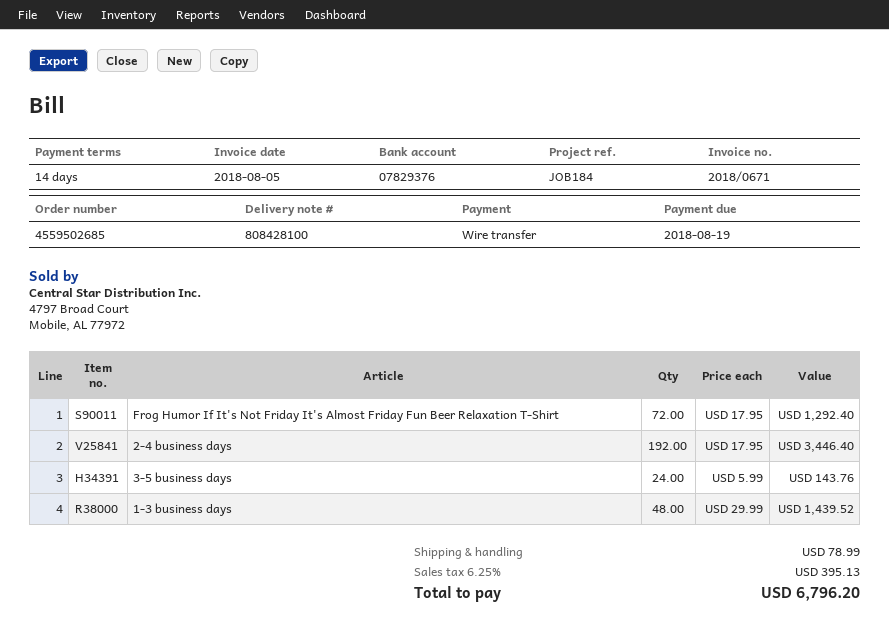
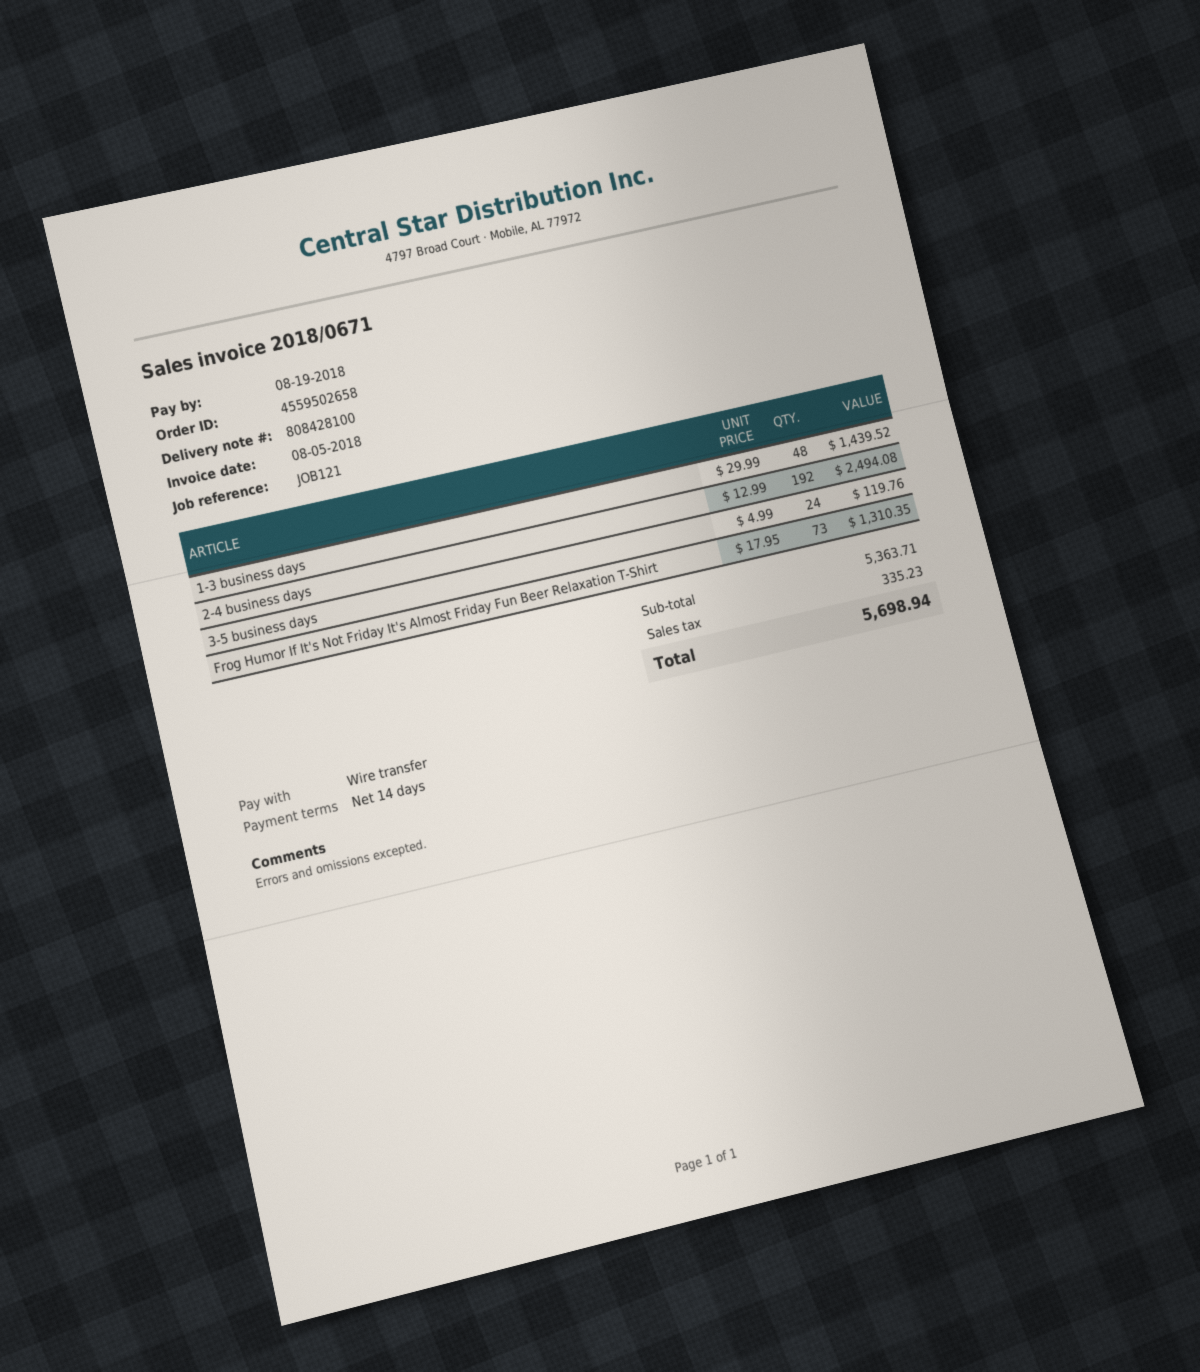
order number: 4559502685 -> 4559502658
reference: JOB184 -> JOB121
Frog Humor If It's Not Friday It's Almost Friday Fun Beer Relaxation T-Shirt: 72 x 17.95 = 1292.40 -> 73 x 17.95 = 1310.35
2-4 business days: 192 x 17.95 = 3446.40 -> 192 x 12.99 = 2494.08
3-5 business days: 24 x 5.99 = 143.76 -> 24 x 4.99 = 119.76
shipping: 78.99 -> none
tax: 395.13 -> 335.23
total: 6796.20 -> 5698.94

